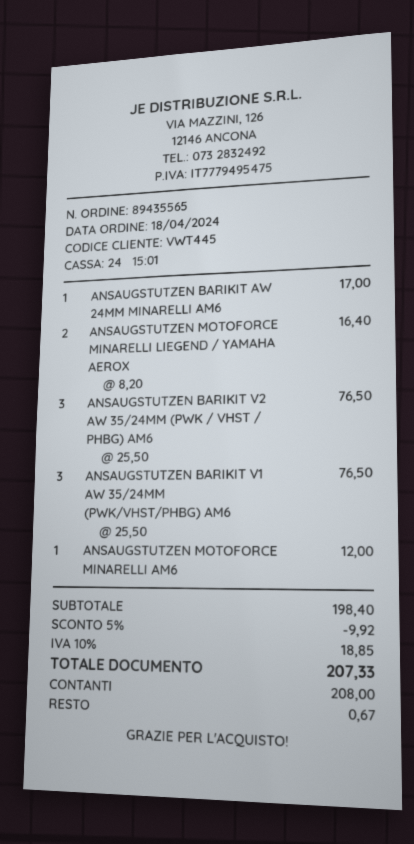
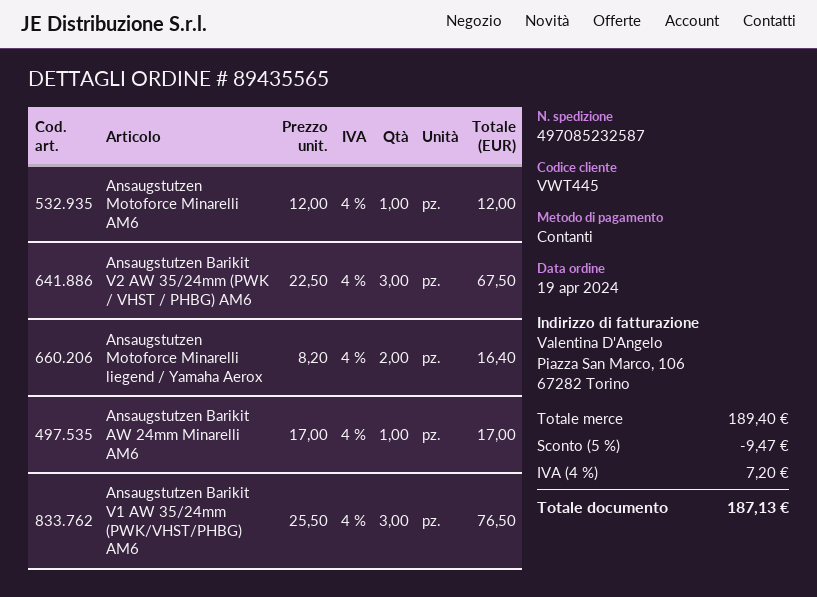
order date: 2024-04-18 -> 2024-04-19
ANSAUGSTUTZEN BARIKIT V2 AW 35/24MM (PWK / VHST / PHBG) AM6: 3 x 25.50 = 76.50 -> 3 x 22.50 = 67.50
subtotal: 198.40 -> 189.40
discount: 5% = 9.92 -> 5% = 9.47
tax: 10% = 18.85 -> 4% = 7.20
total: 207.33 -> 187.13

